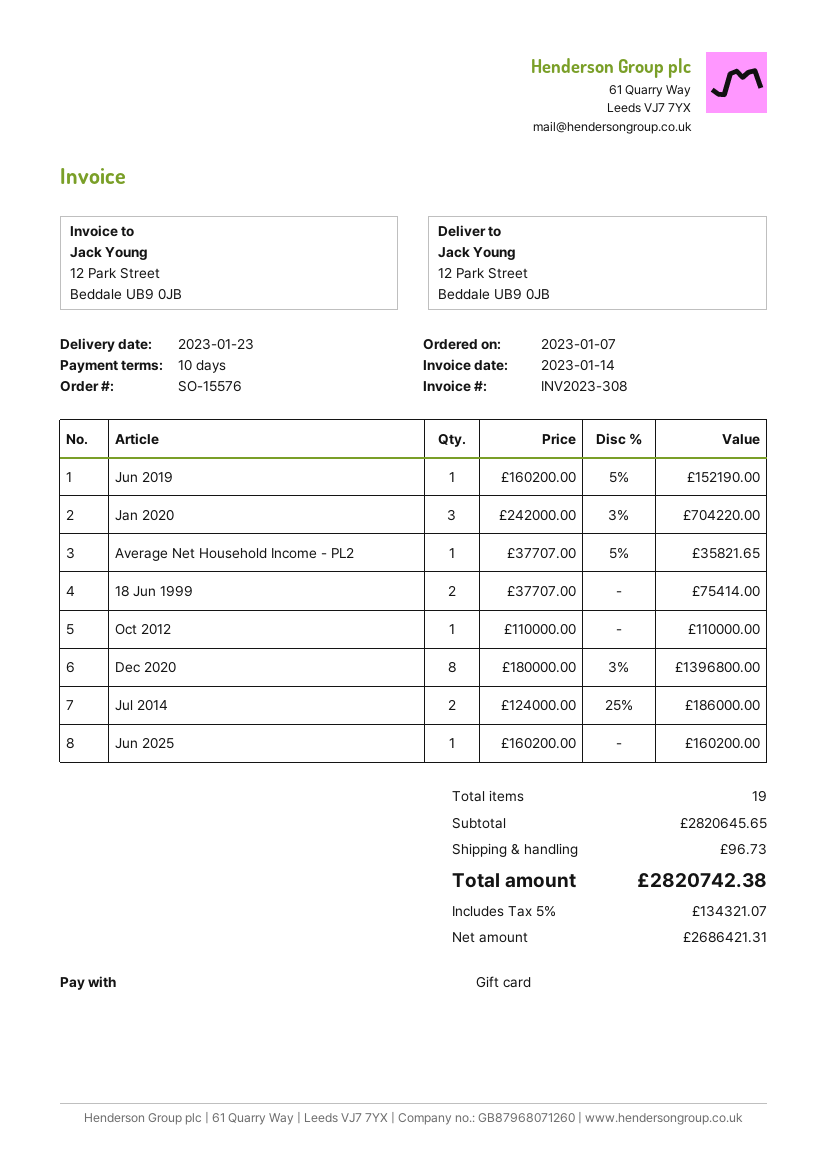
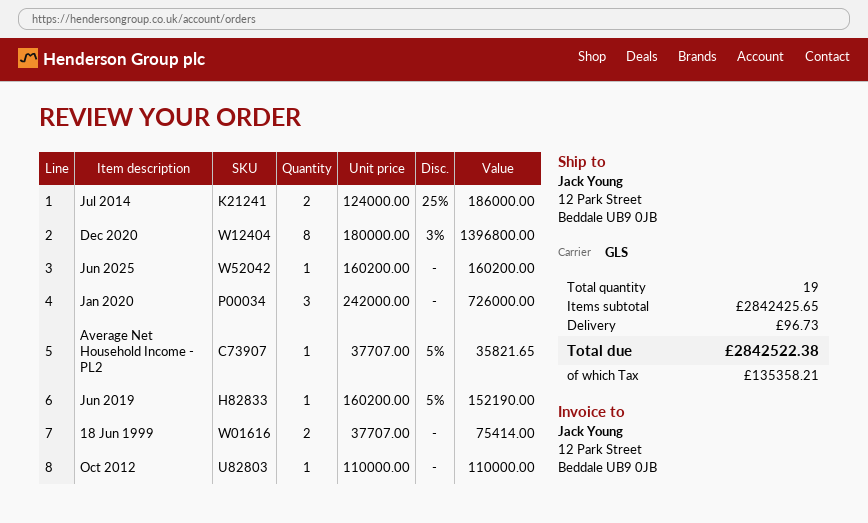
Jan 2020: 3 x 242000.00 - 3% = 704220.00 -> 3 x 242000.00 = 726000.00
subtotal: 2820645.65 -> 2842425.65
tax: 134321.07 -> 135358.21
total: 2820742.38 -> 2842522.38

